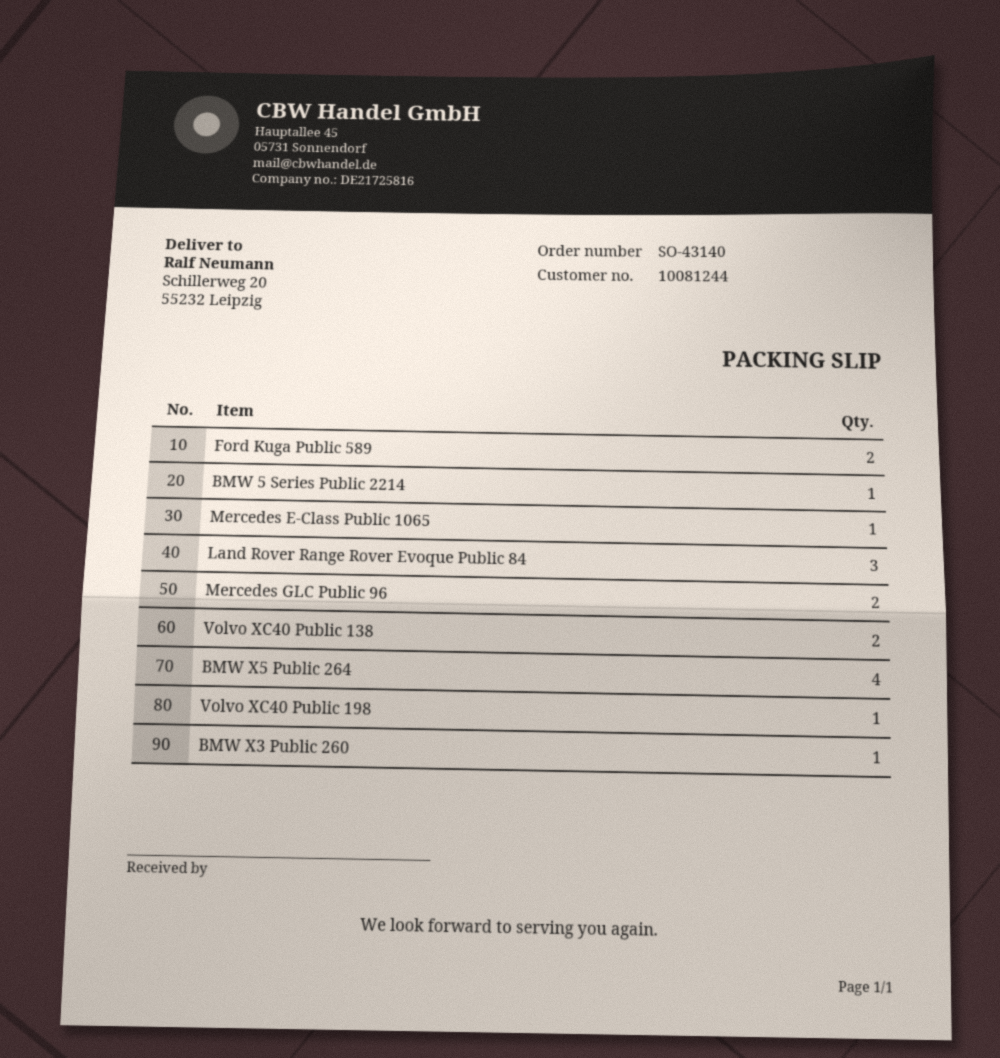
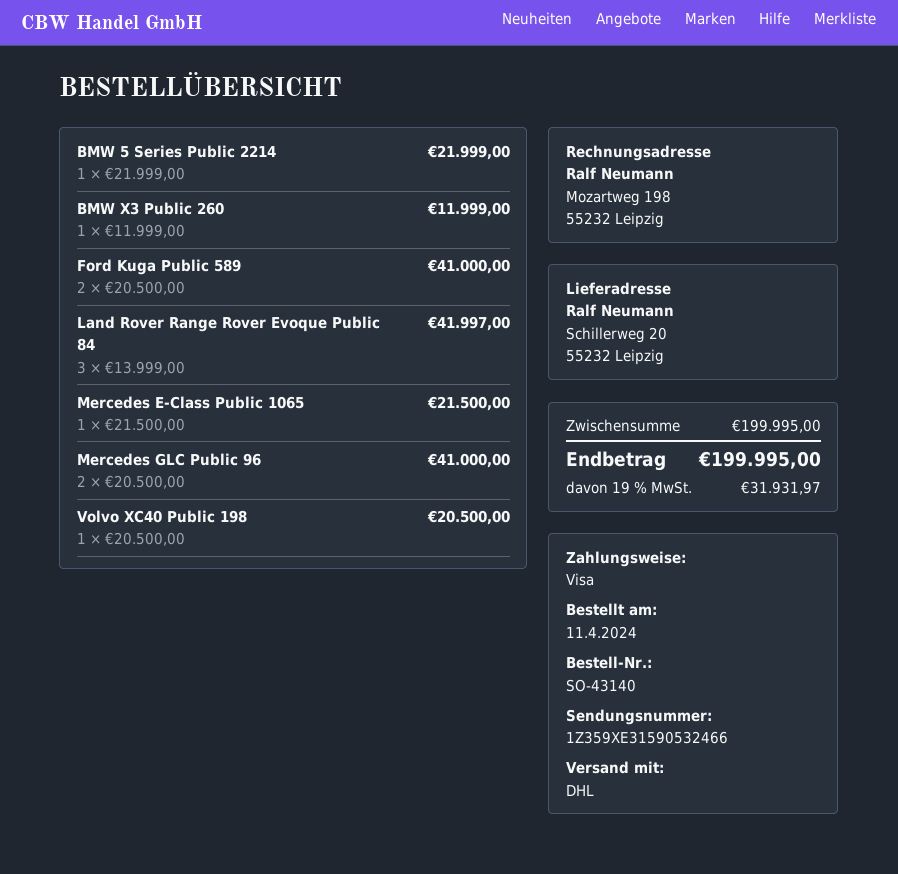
Volvo XC40 Public 138: 2 -> none
BMW X5 Public 264: 4 -> none

